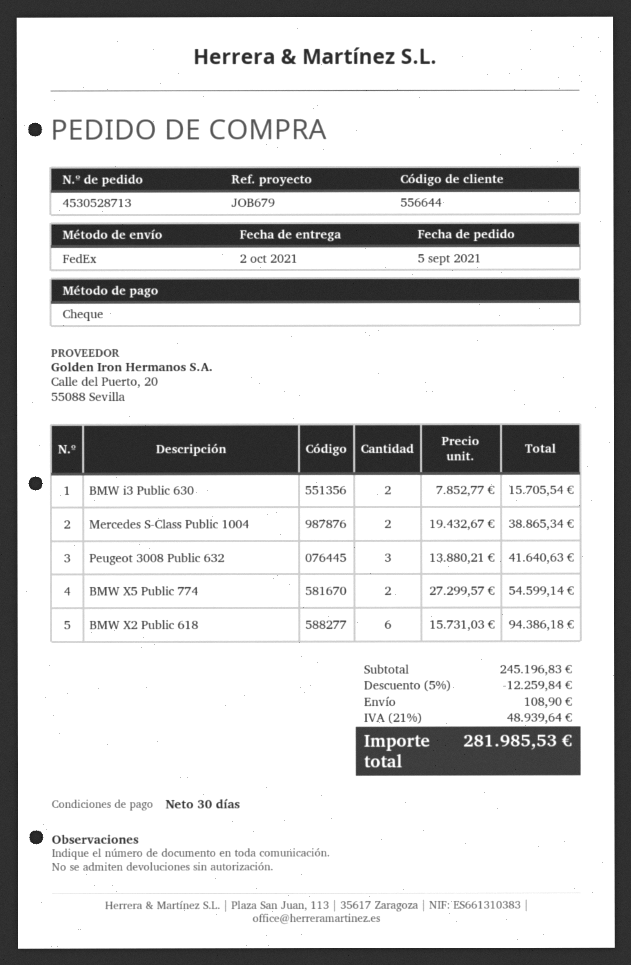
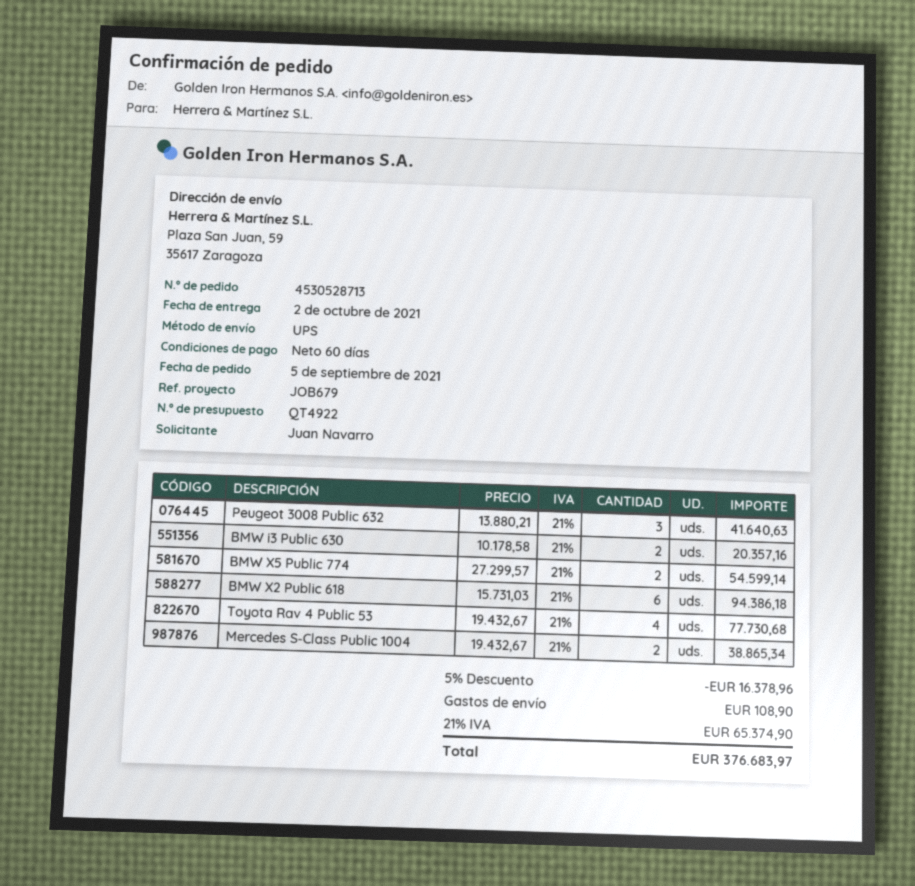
payment terms: 30 days -> 60 days
shipping method: FedEx -> UPS
BMW i3 Public 630: 2 x 7852.77 = 15705.54 -> 2 x 10178.58 = 20357.16
Toyota Rav 4 Public 53: none -> 4 x 19432.67 = 77730.68
discount: 5% = 12259.84 -> 5% = 16378.96
tax: 21% = 48939.64 -> 21% = 65374.90
total: 281985.53 -> 376683.97

